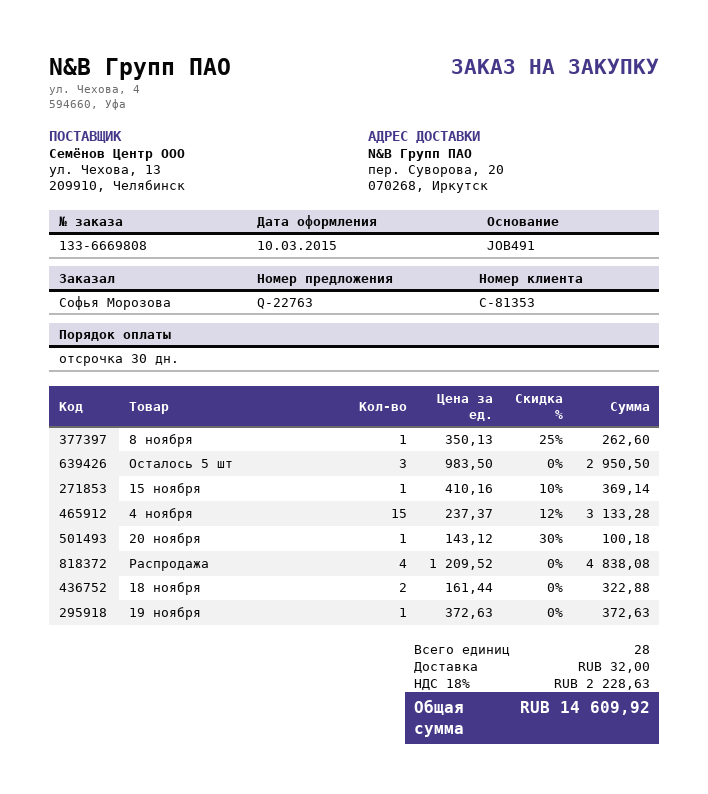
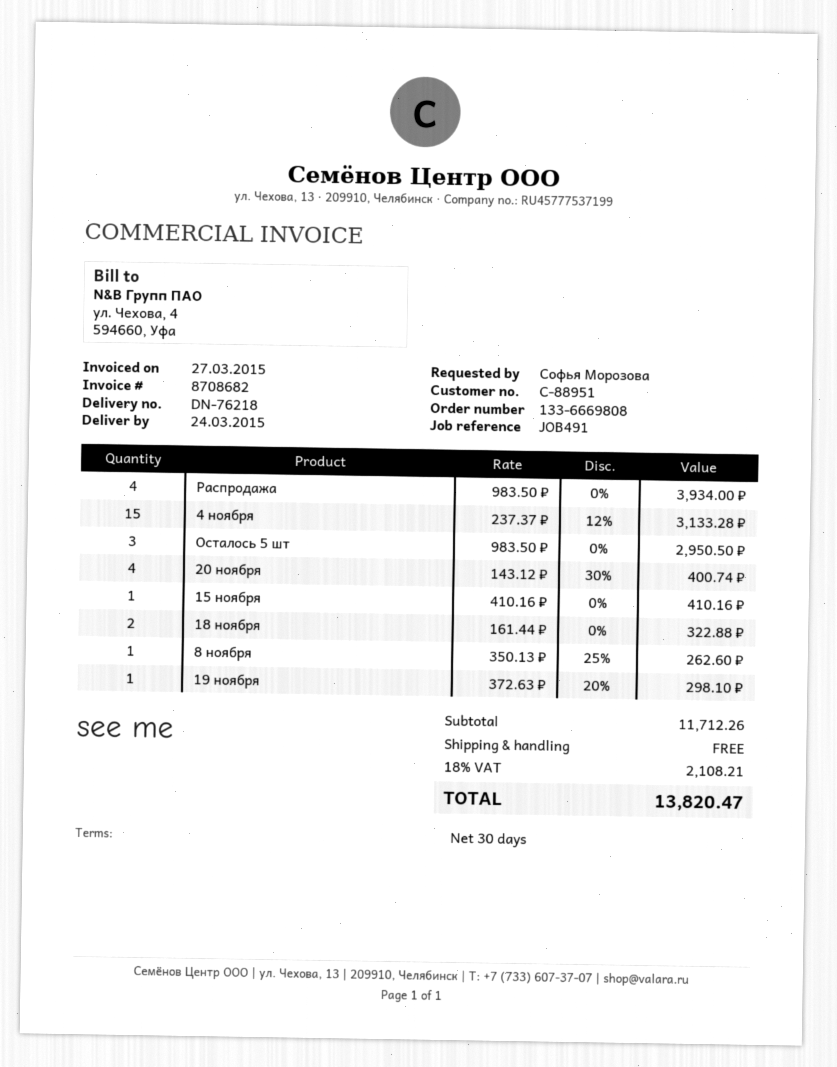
customer number: C-81353 -> C-88951
15 ноября: 1 x 410.16 - 10% = 369.14 -> 1 x 410.16 = 410.16
20 ноября: 1 x 143.12 - 30% = 100.18 -> 4 x 143.12 - 30% = 400.74
Распродажа: 4 x 1209.52 = 4838.08 -> 4 x 983.50 = 3934.00
19 ноября: 1 x 372.63 = 372.63 -> 1 x 372.63 - 20% = 298.10
shipping: 32.00 -> 0.00
tax: 18% = 2228.63 -> 18% = 2108.21
total: 14609.92 -> 13820.47

